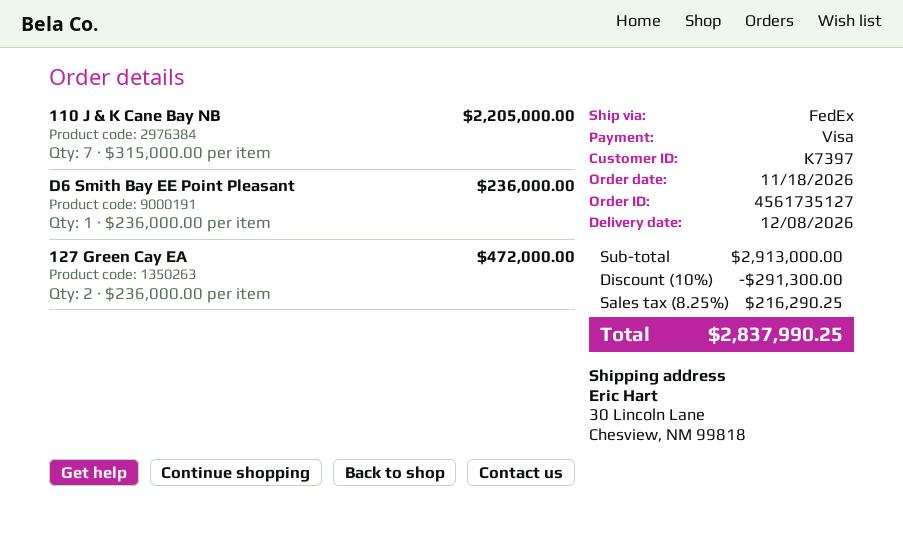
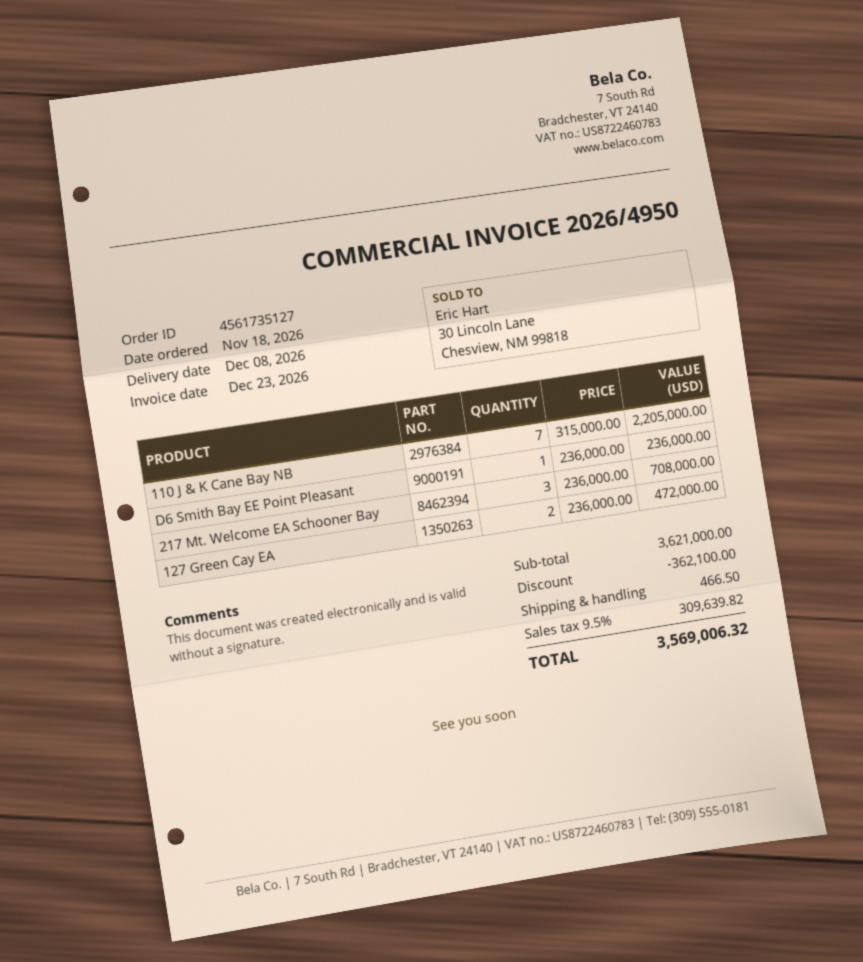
217 Mt. Welcome EA Schooner Bay: none -> 3 x 236000.00 = 708000.00
subtotal: 2913000.00 -> 3621000.00
discount: 291300.00 -> 362100.00
shipping: none -> 466.50
tax: 8.25% = 216290.25 -> 9.5% = 309639.82
total: 2837990.25 -> 3569006.32

